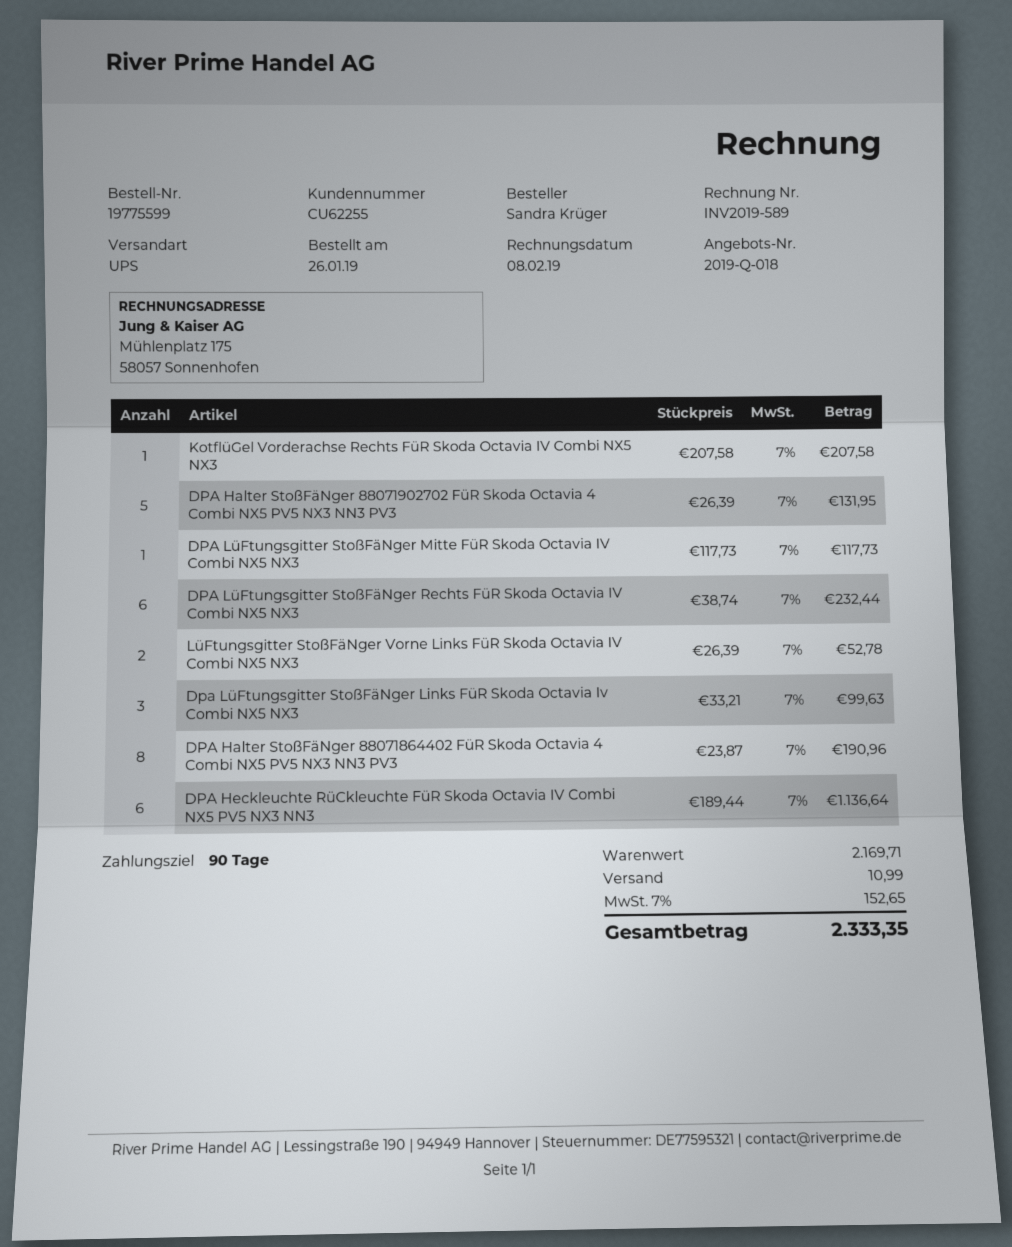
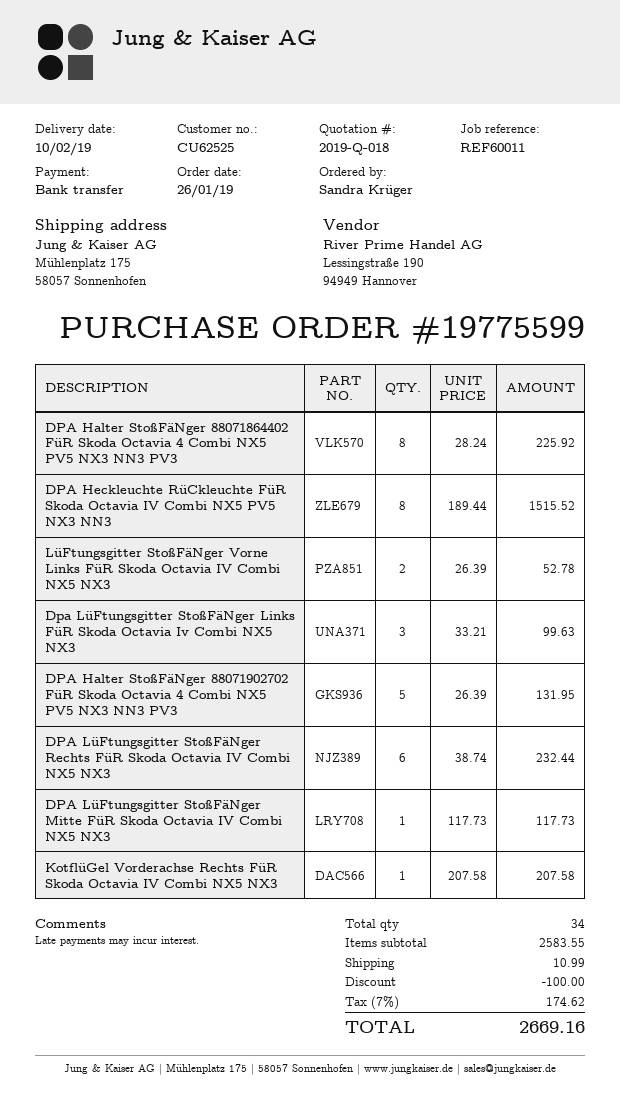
customer number: CU62255 -> CU62525
DPA Halter StoßFäNger 88071864402 FüR Skoda Octavia 4 Combi NX5 PV5 NX3 NN3 PV3: 8 x 23.87 = 190.96 -> 8 x 28.24 = 225.92
DPA Heckleuchte RüCkleuchte FüR Skoda Octavia IV Combi NX5 PV5 NX3 NN3: 6 x 189.44 = 1136.64 -> 8 x 189.44 = 1515.52
subtotal: 2169.71 -> 2583.55
discount: none -> 100.00
tax: 7% = 152.65 -> 7% = 174.62
total: 2333.35 -> 2669.16

